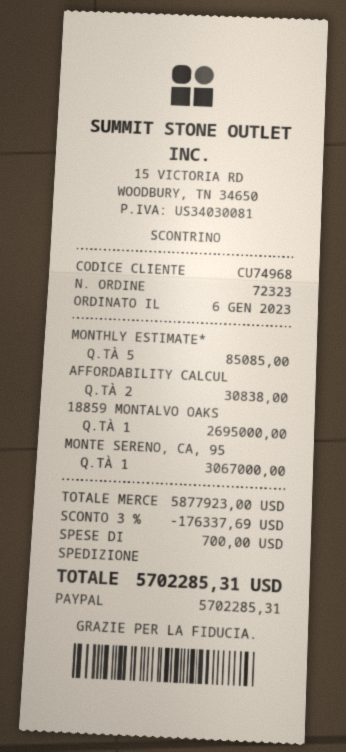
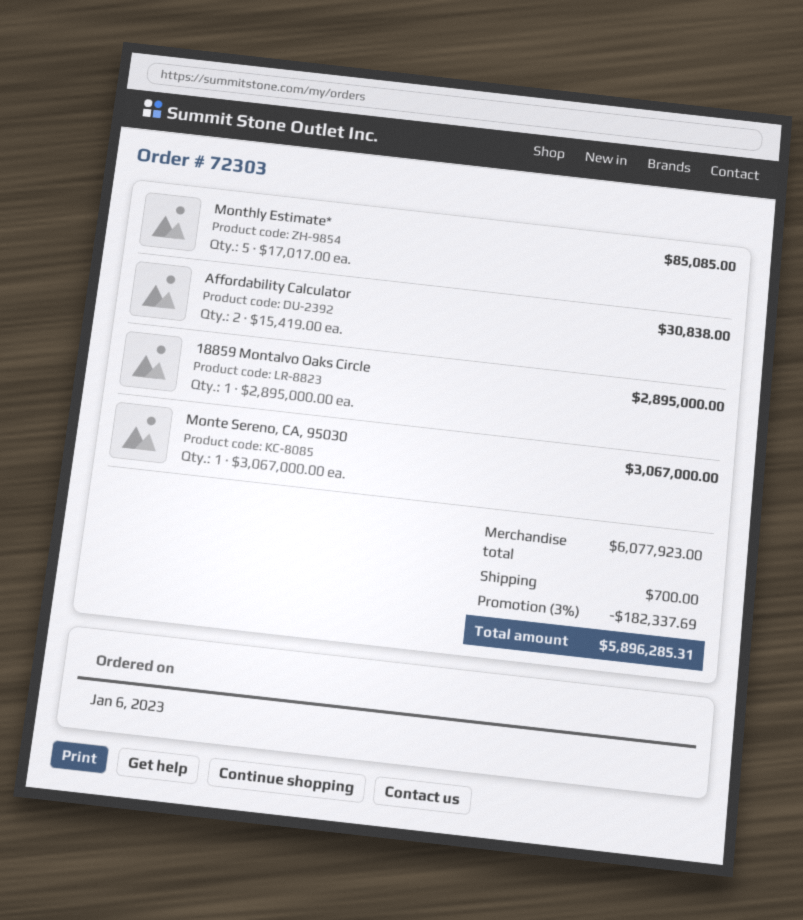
order number: 72323 -> 72303
18859 MONTALVO OAKS: 1 for 2695000.00 -> 1 for 2895000.00
subtotal: 5877923.00 -> 6077923.00
discount: 3% = 176337.69 -> 3% = 182337.69
total: 5702285.31 -> 5896285.31

